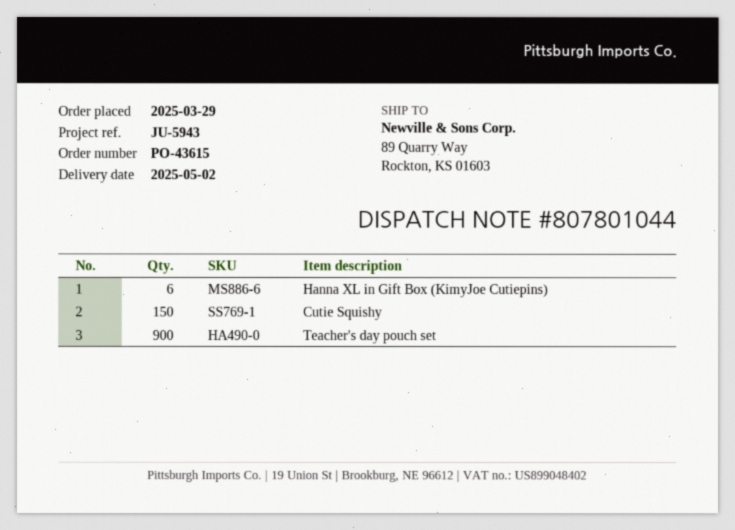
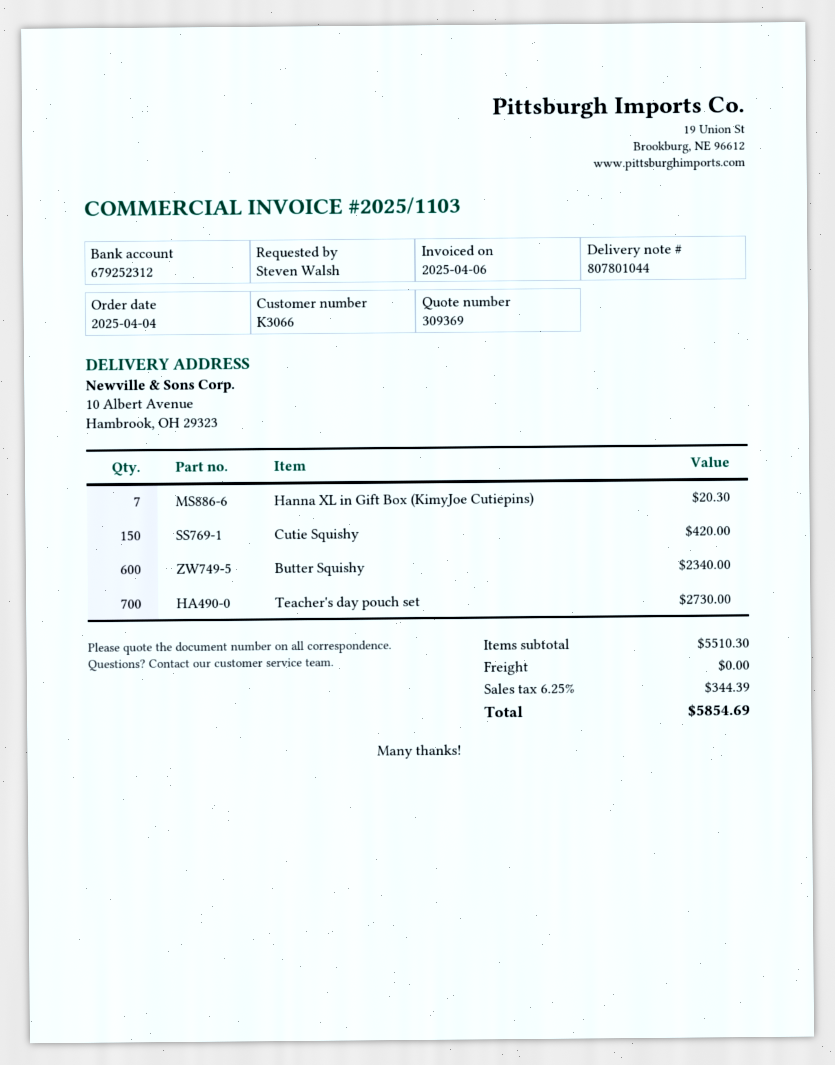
order date: 2025-03-29 -> 2025-04-04
ship to: 89 Quarry Way, Rockton, KS 01603 -> 10 Albert Avenue, Hambrook, OH 29323
Hanna XL in Gift Box (KimyJoe Cutiepins): 6 -> 7
Teacher's day pouch set: 900 -> 700
Butter Squishy: none -> 600

